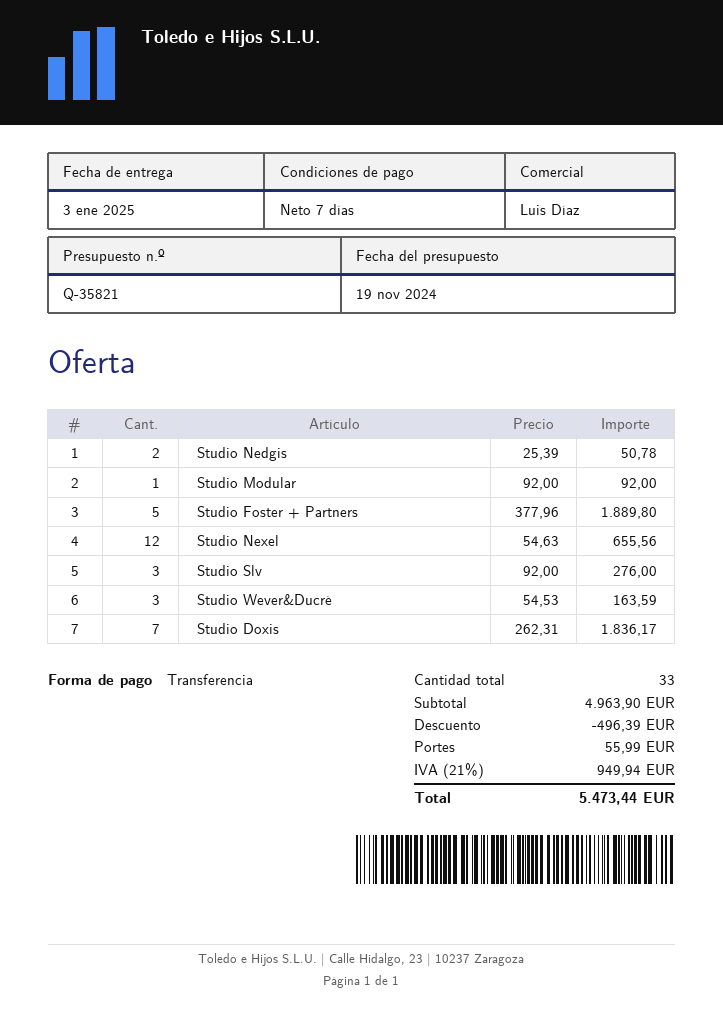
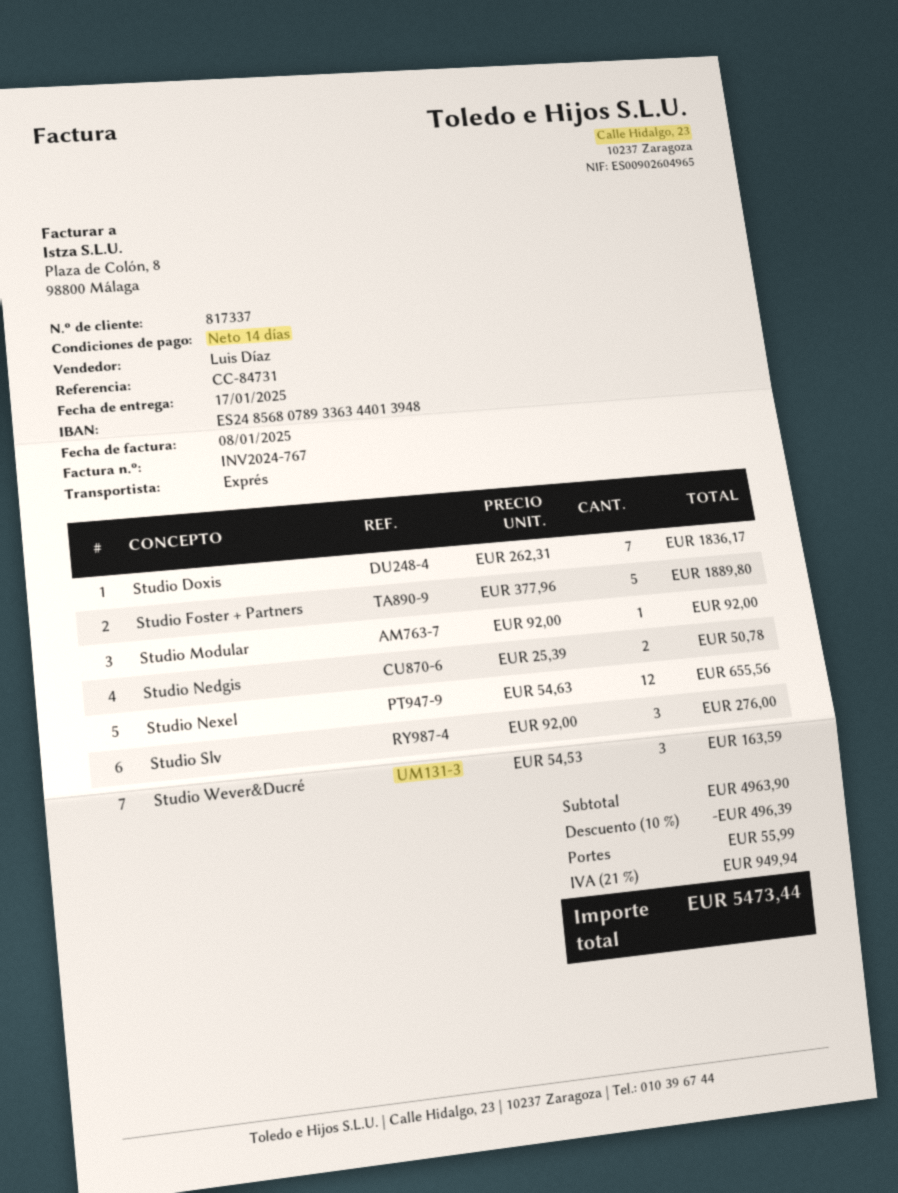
delivery date: 2025-01-03 -> 2025-01-17
payment terms: 7 days -> 14 days

